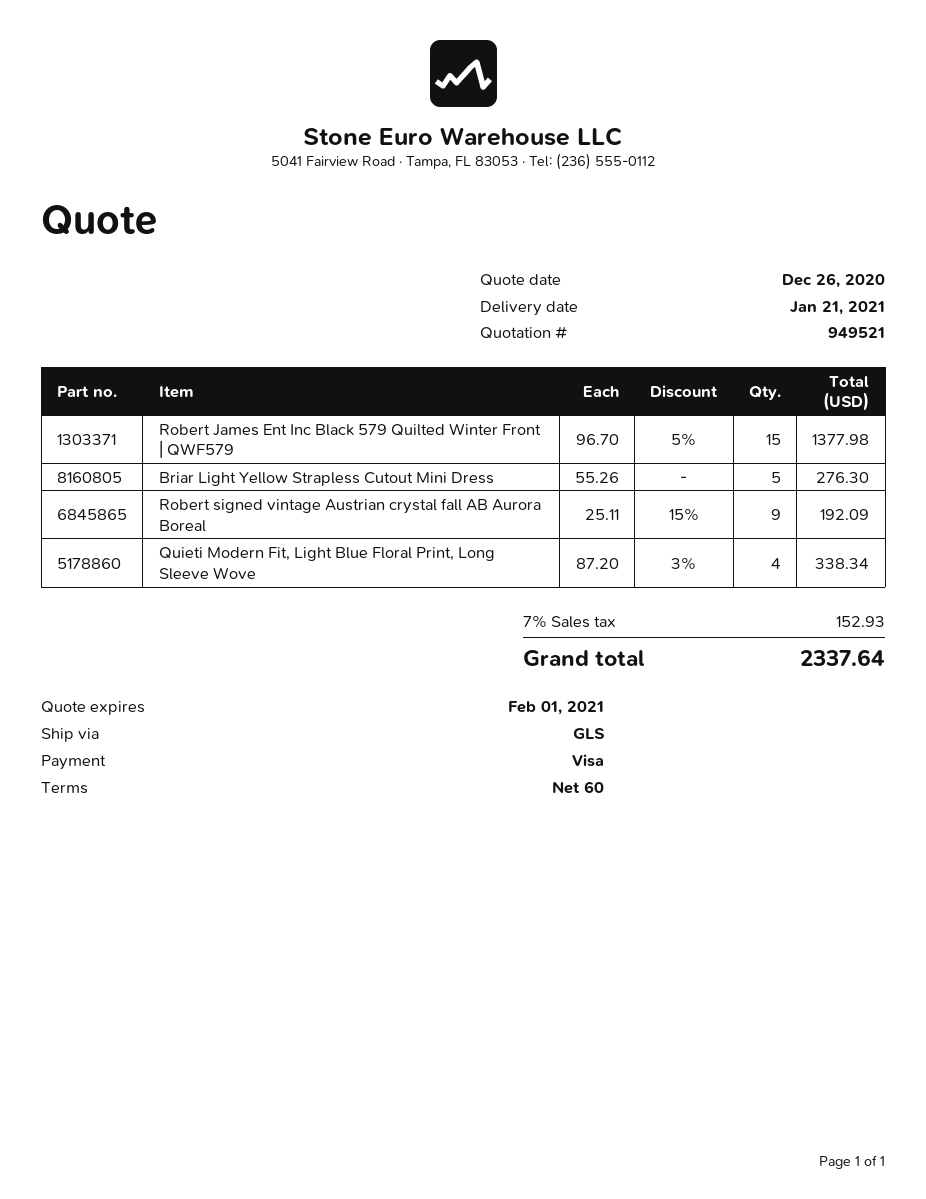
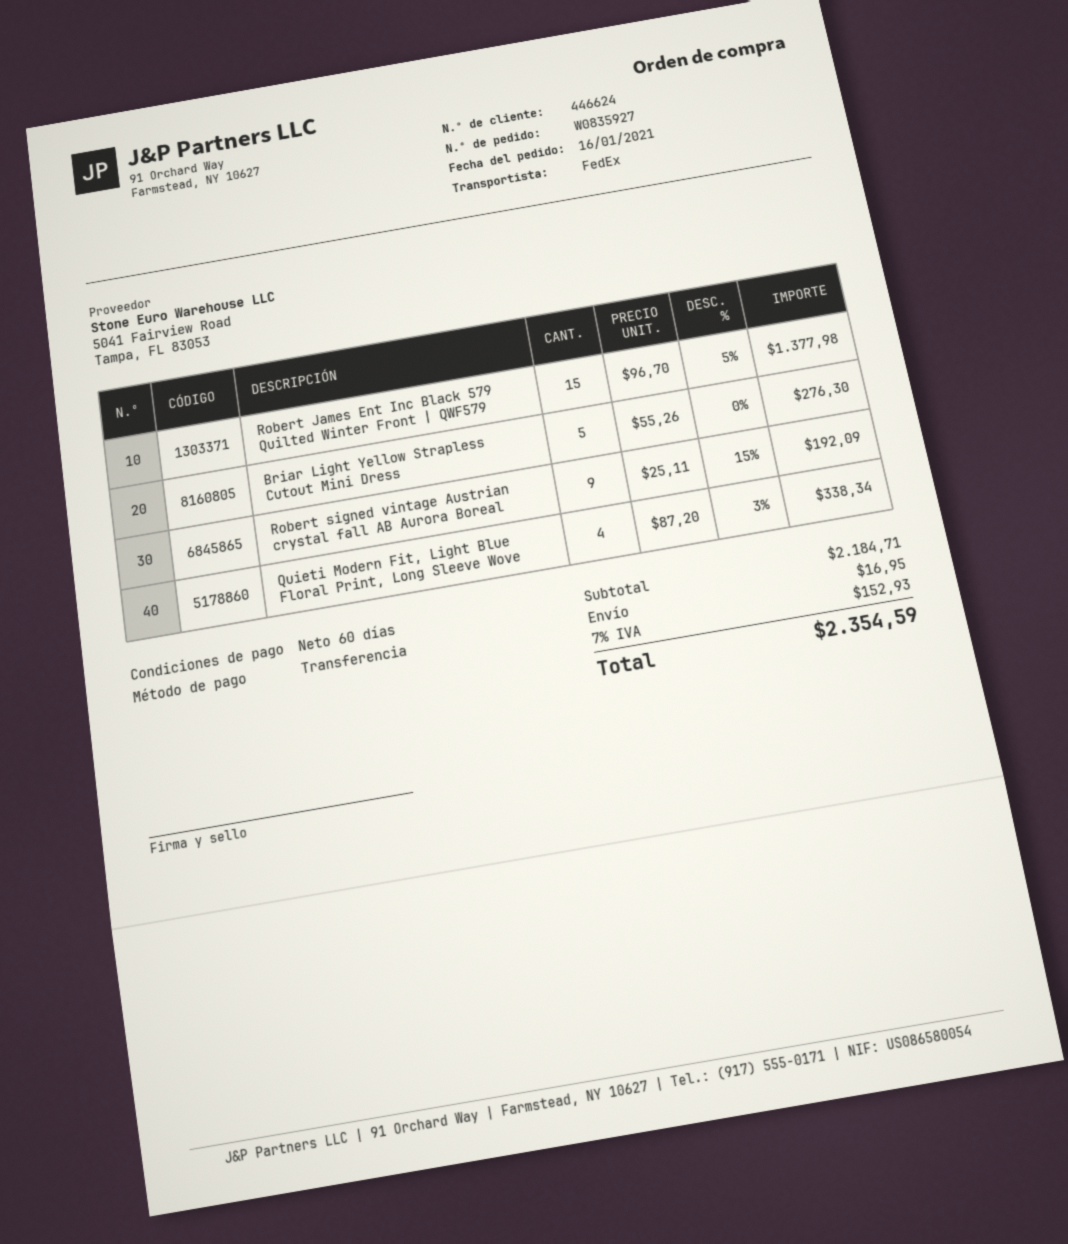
payment method: Visa -> bank transfer
shipping method: GLS -> FedEx
shipping: none -> 16.95
total: 2337.64 -> 2354.59

